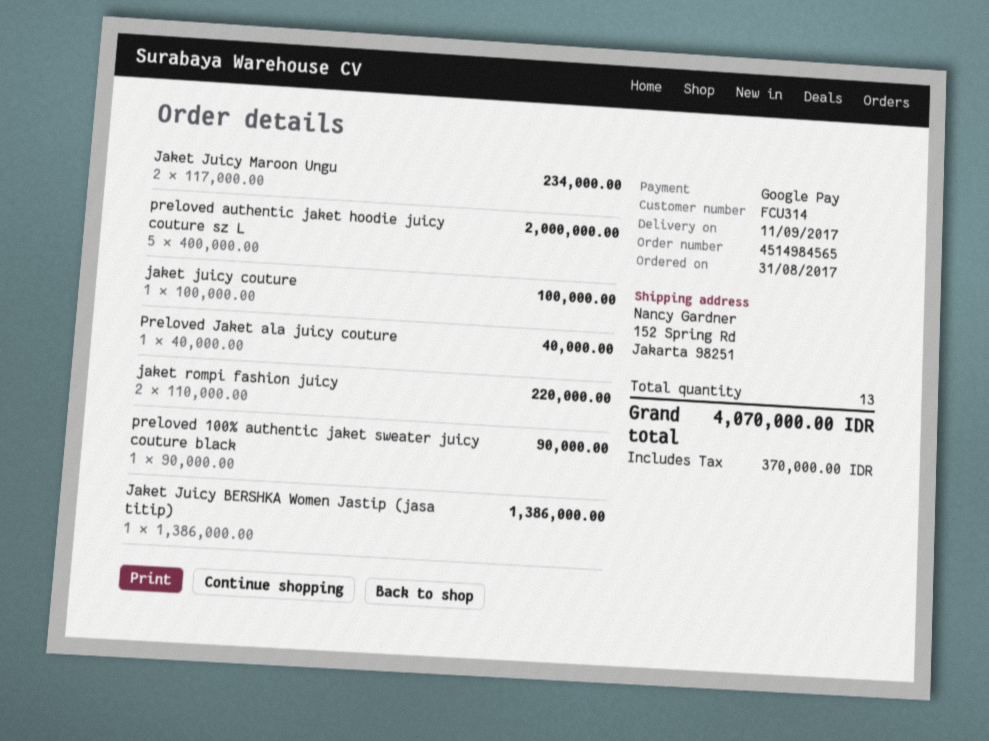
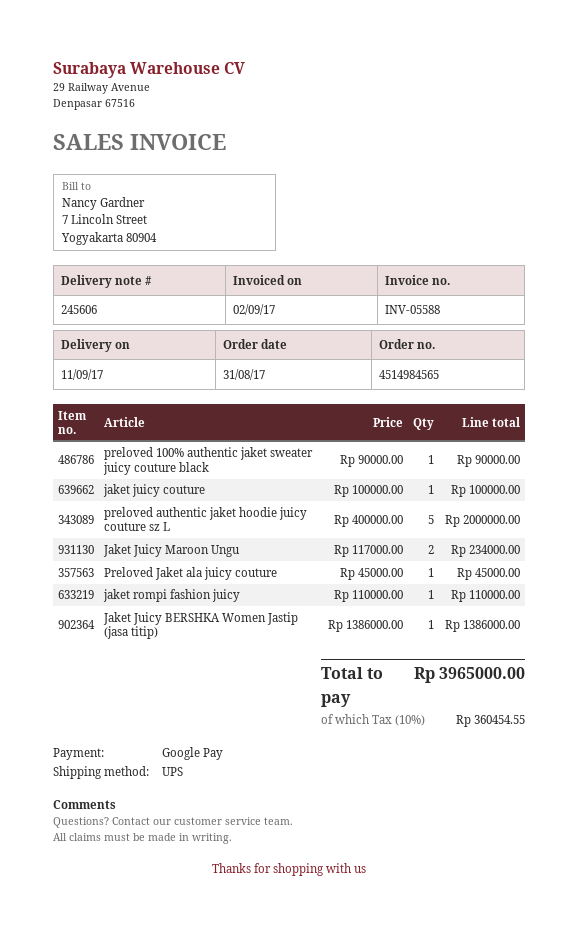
Preloved Jaket ala juicy couture: 1 x 40000.00 = 40000.00 -> 1 x 45000.00 = 45000.00
jaket rompi fashion juicy: 2 x 110000.00 = 220000.00 -> 1 x 110000.00 = 110000.00
tax: 370000.00 -> 360454.55
total: 4070000.00 -> 3965000.00

